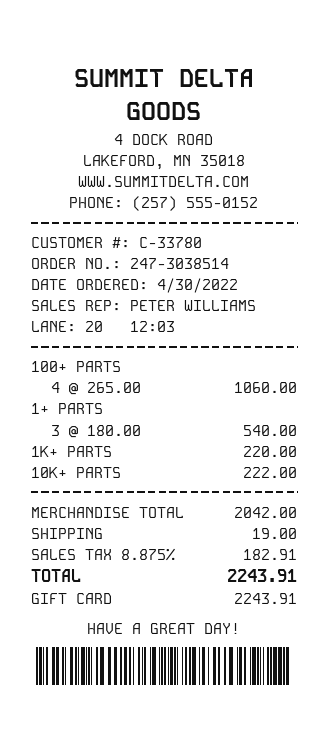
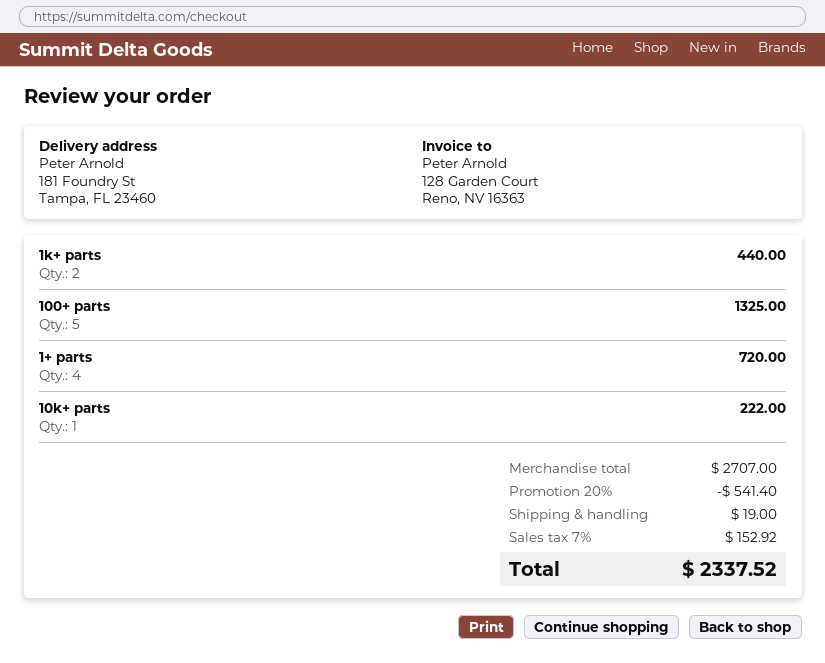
100+ PARTS: 4 for 1060.00 -> 5 for 1325.00
1+ PARTS: 3 for 540.00 -> 4 for 720.00
1K+ PARTS: 1 for 220.00 -> 2 for 440.00
subtotal: 2042.00 -> 2707.00
discount: none -> 20% = 541.40
tax: 8.875% = 182.91 -> 7% = 152.92
total: 2243.91 -> 2337.52

